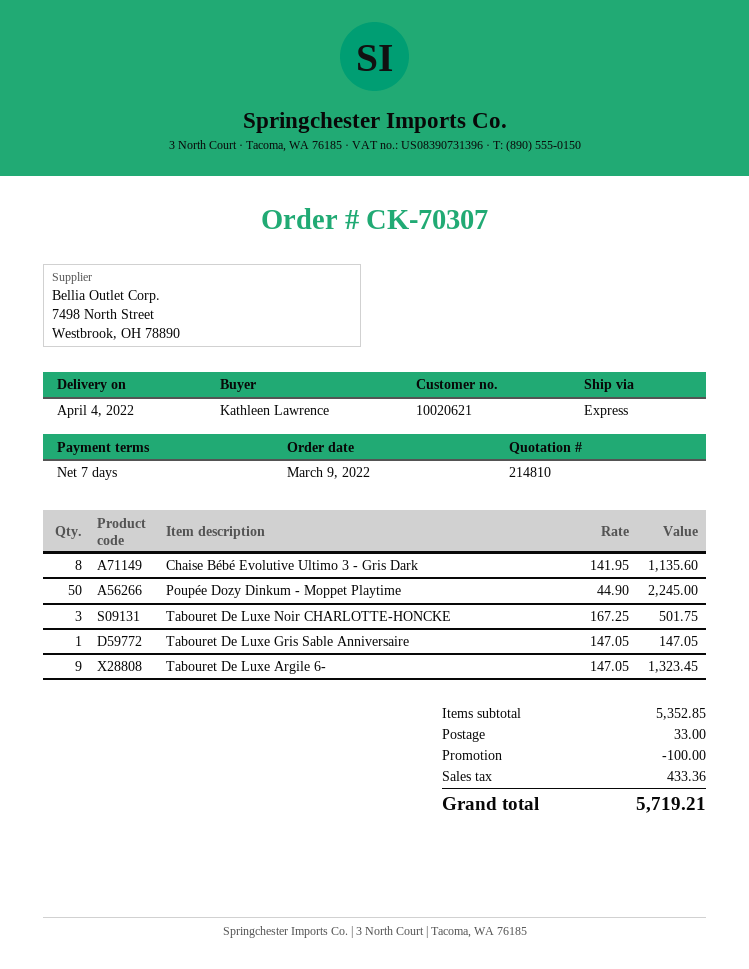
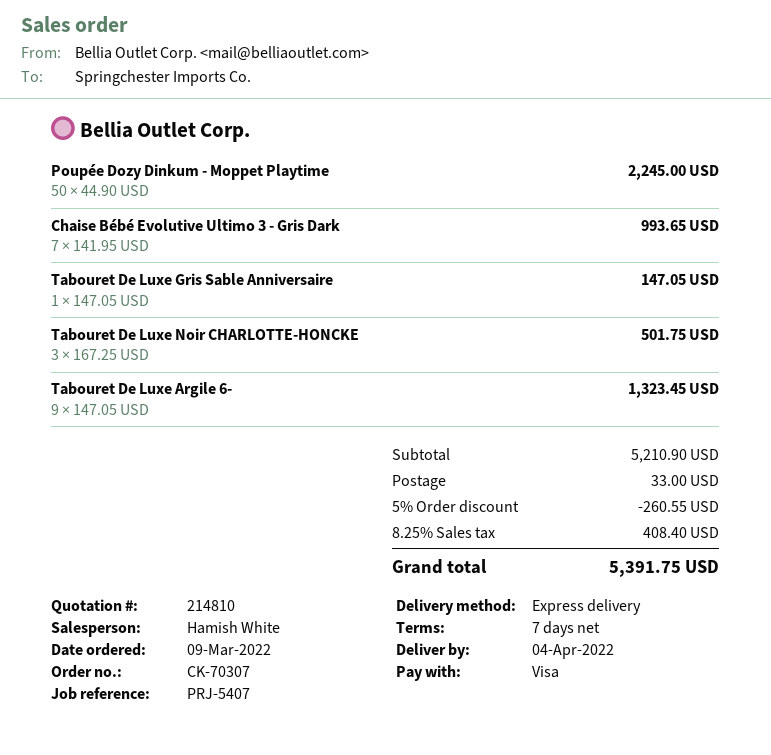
Chaise Bébé Evolutive Ultimo 3 - Gris Dark: 8 x 141.95 = 1135.60 -> 7 x 141.95 = 993.65
subtotal: 5352.85 -> 5210.90
discount: 100.00 -> 260.55
tax: 433.36 -> 408.40
total: 5719.21 -> 5391.75

